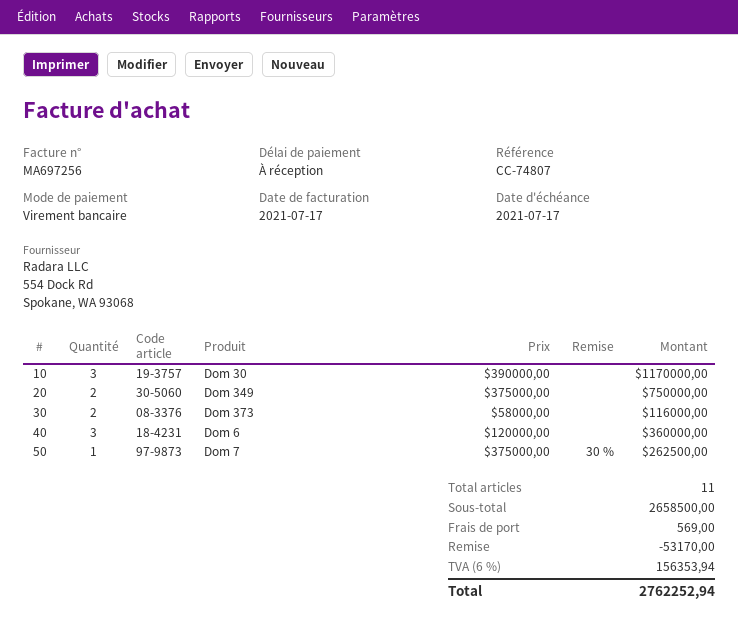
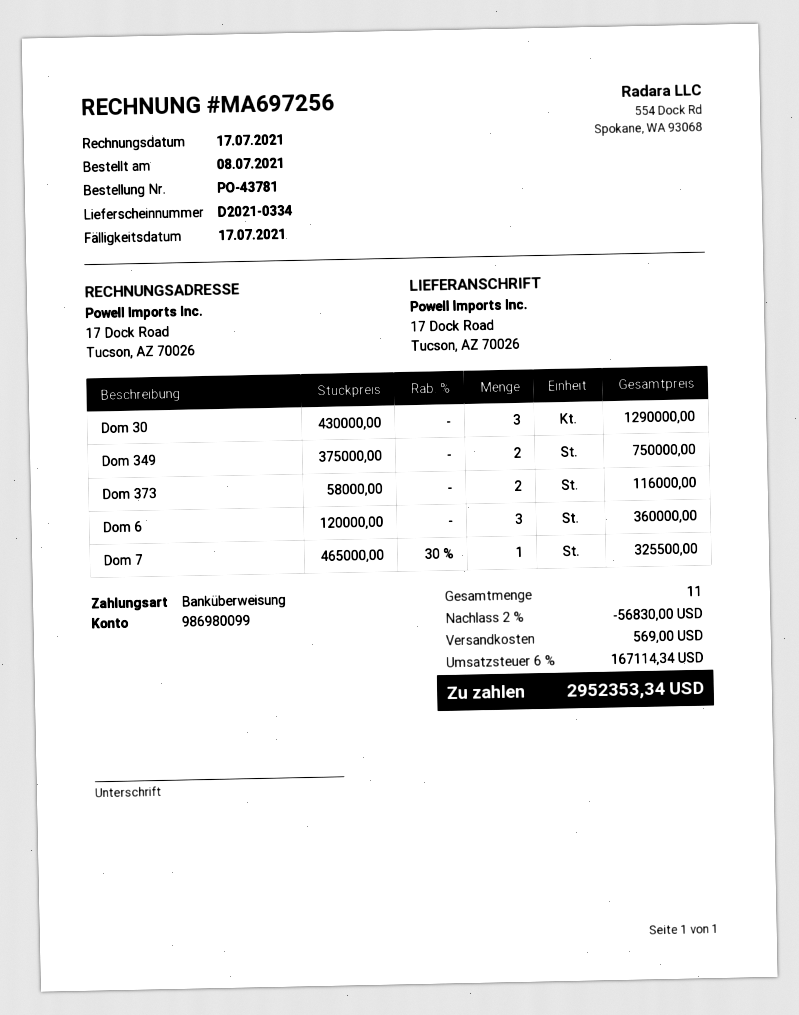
Dom 30: 3 x 390000.00 = 1170000.00 -> 3 x 430000.00 = 1290000.00
Dom 7: 1 x 375000.00 - 30% = 262500.00 -> 1 x 465000.00 - 30% = 325500.00
discount: 53170.00 -> 56830.00
tax: 6% = 156353.94 -> 6% = 167114.34
total: 2762252.94 -> 2952353.34

